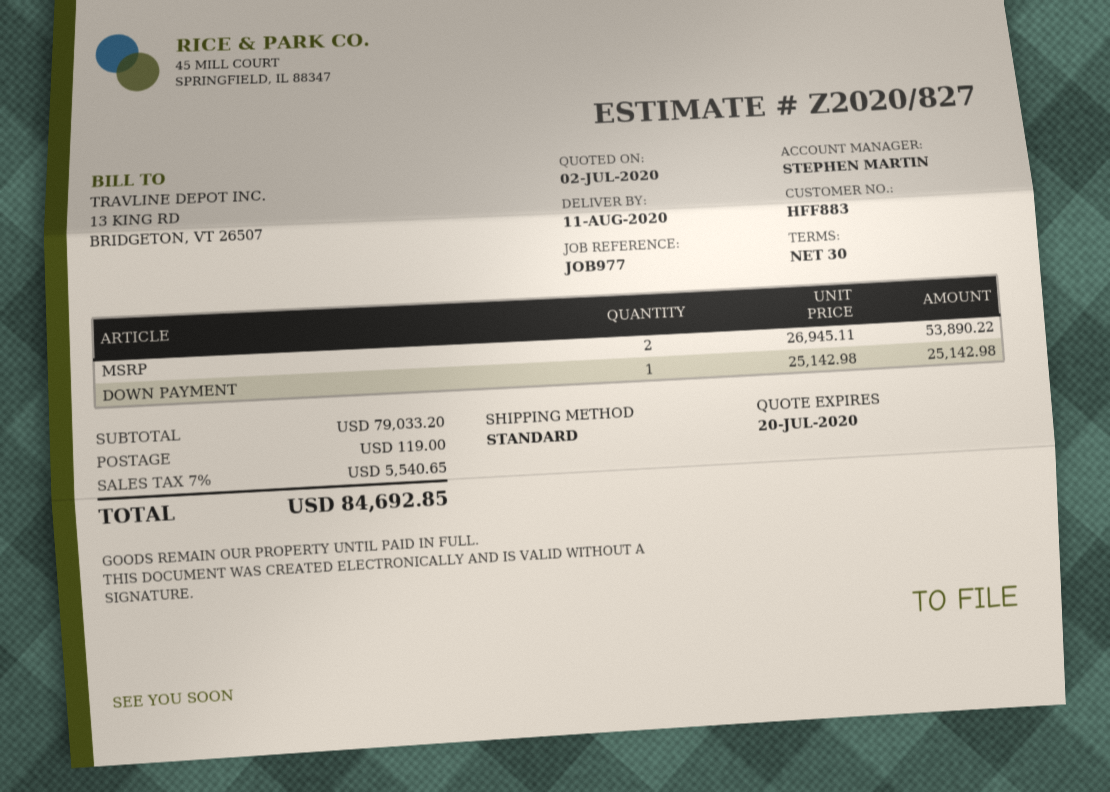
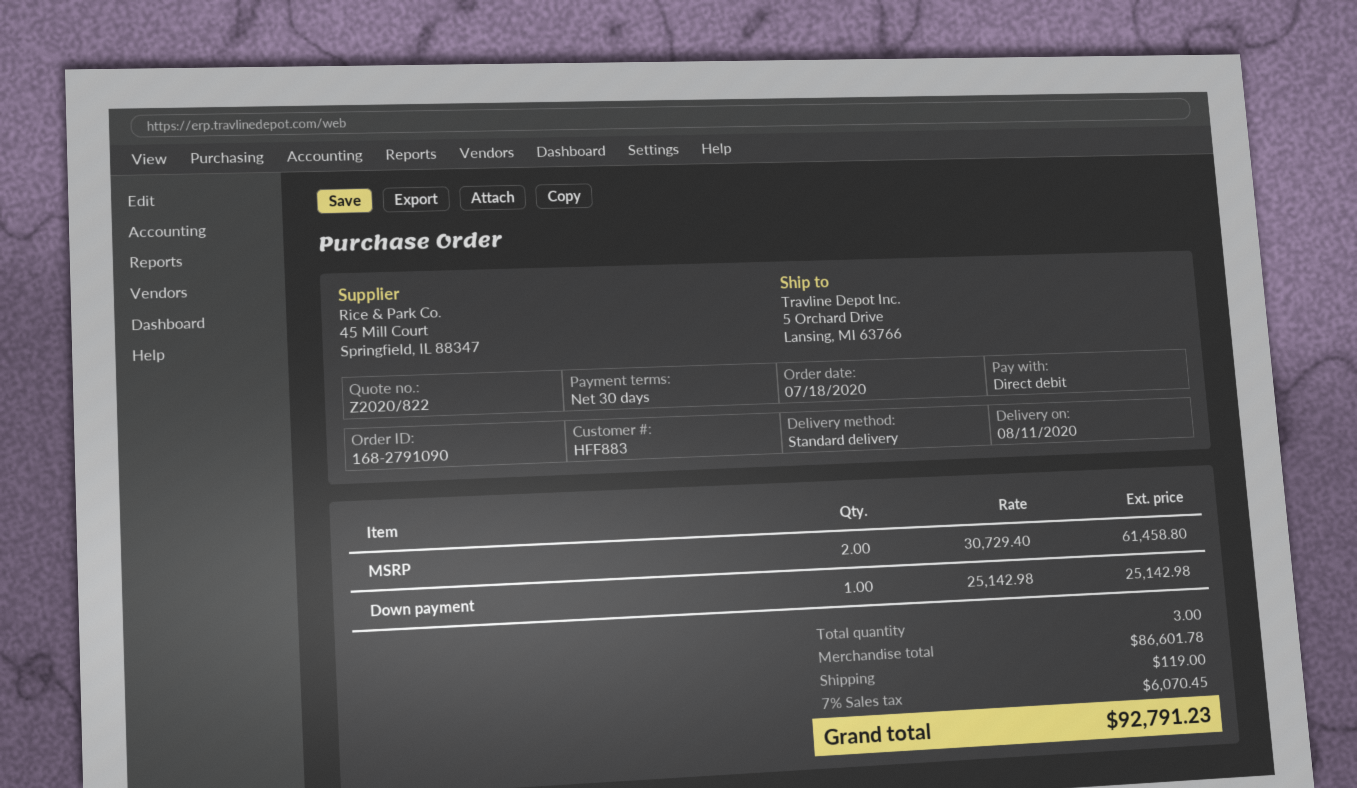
quote number: Z2020/827 -> Z2020/822
MSRP: 2 x 26945.11 = 53890.22 -> 2 x 30729.40 = 61458.80
subtotal: 79033.20 -> 86601.78
tax: 7% = 5540.65 -> 7% = 6070.45
total: 84692.85 -> 92791.23

